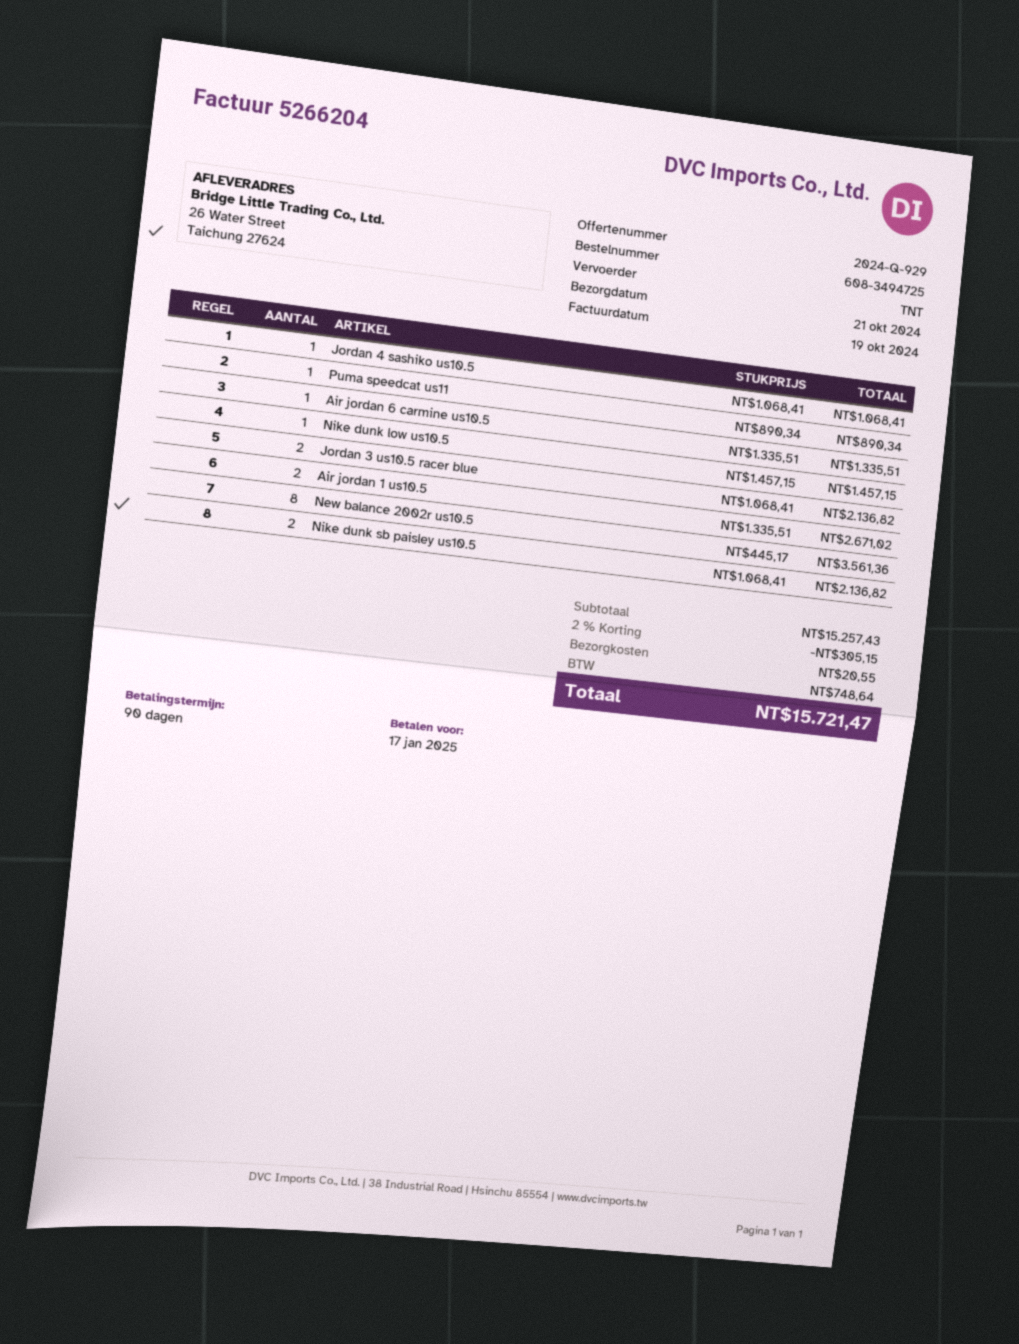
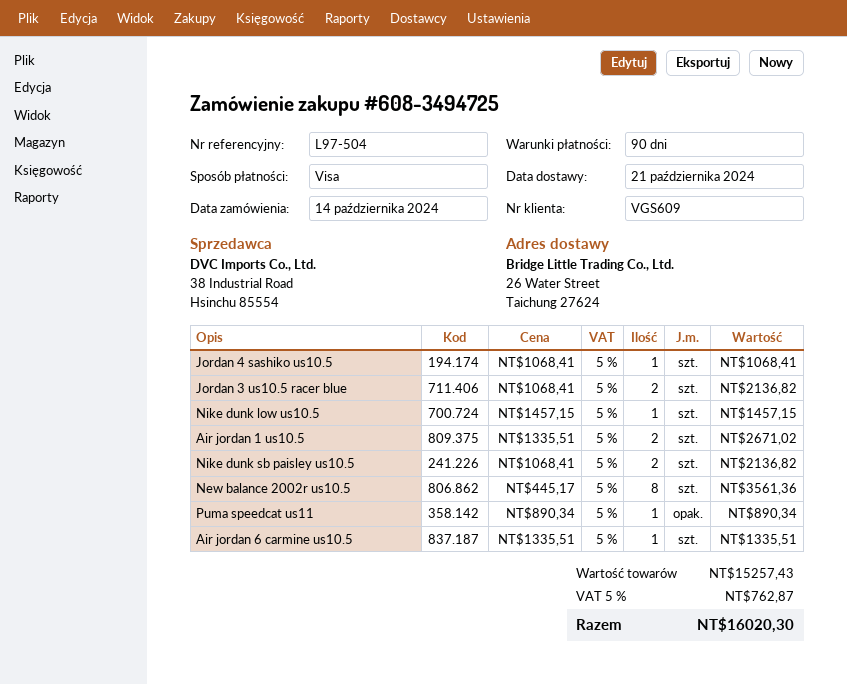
discount: 2% = 305.15 -> none
shipping: 20.55 -> none
tax: 748.64 -> 762.87
total: 15721.47 -> 16020.30

